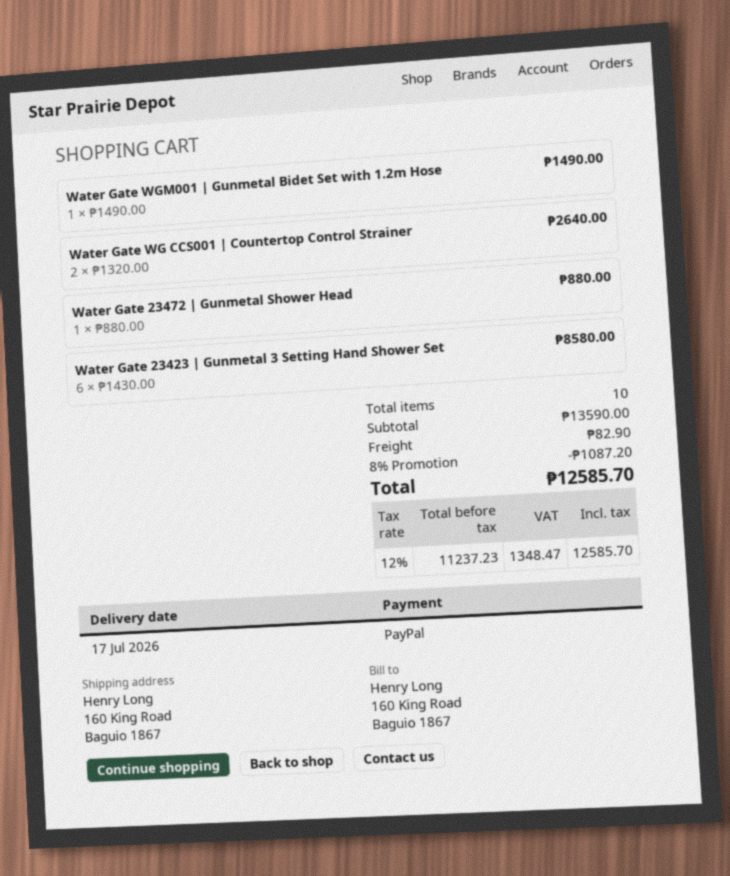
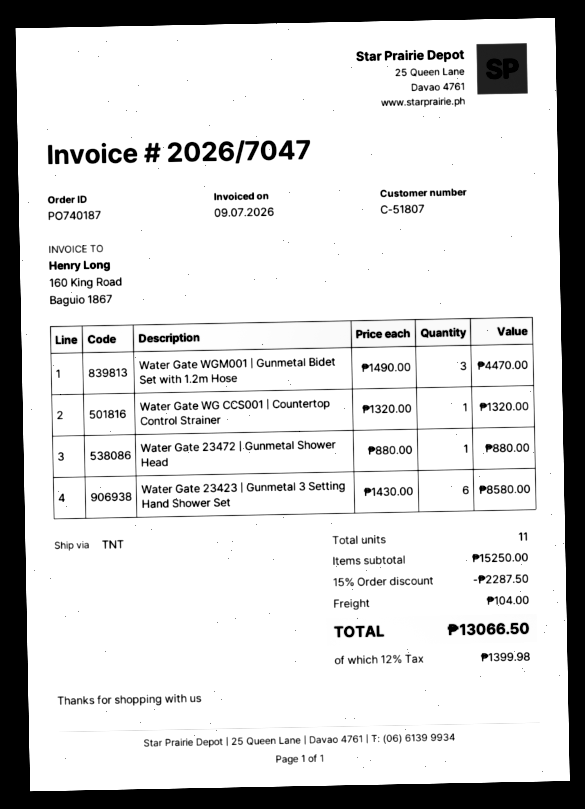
Water Gate WGM001 | Gunmetal Bidet Set with 1.2m Hose: 1 x 1490.00 = 1490.00 -> 3 x 1490.00 = 4470.00
Water Gate WG CCS001 | Countertop Control Strainer: 2 x 1320.00 = 2640.00 -> 1 x 1320.00 = 1320.00
total quantity: 10 -> 11
subtotal: 13590.00 -> 15250.00
discount: 8% = 1087.20 -> 15% = 2287.50
shipping: 82.90 -> 104.00
tax: 12% = 1348.47 -> 12% = 1399.98
total: 12585.70 -> 13066.50

